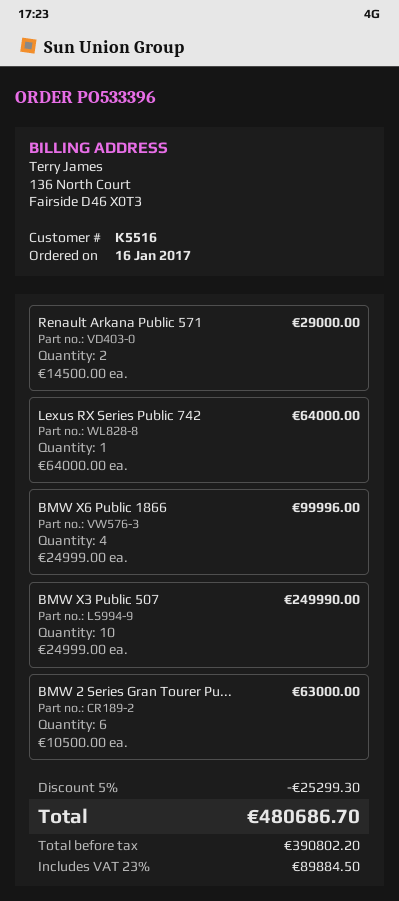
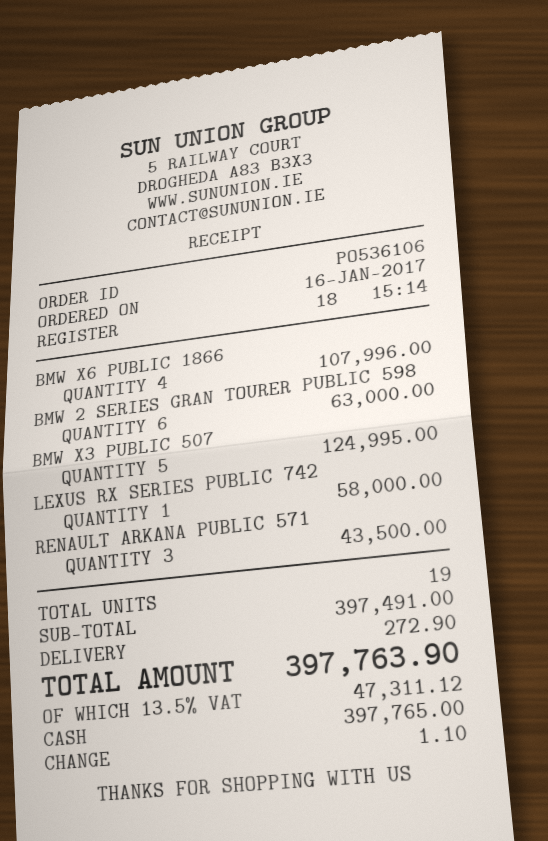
order number: PO533396 -> PO536106
Renault Arkana Public 571: 2 for 29000.00 -> 3 for 43500.00
Lexus RX Series Public 742: 1 for 64000.00 -> 1 for 58000.00
BMW X6 Public 1866: 4 for 99996.00 -> 4 for 107996.00
BMW X3 Public 507: 10 for 249990.00 -> 5 for 124995.00
discount: 5% = 25299.30 -> none
shipping: none -> 272.90
tax: 23% = 89884.50 -> 13.5% = 47311.12
total: 480686.70 -> 397763.90

